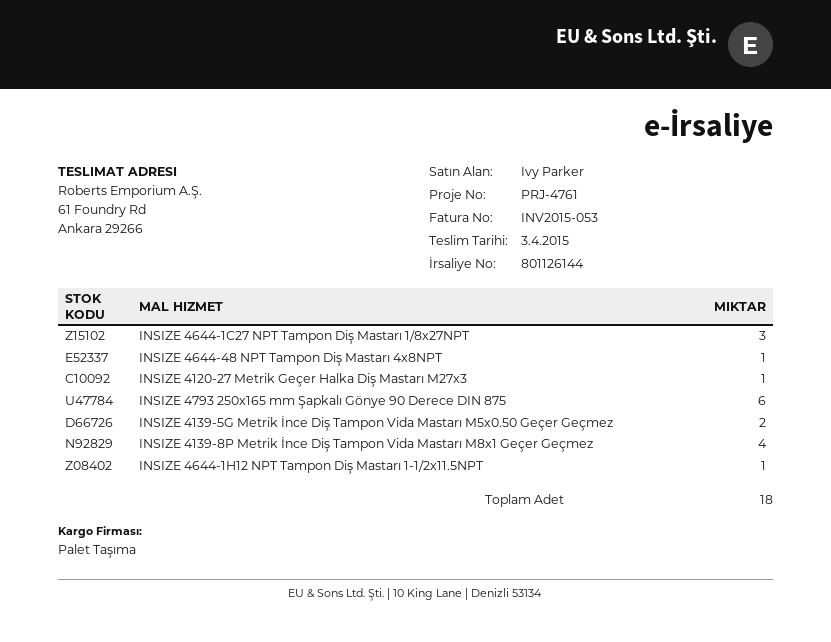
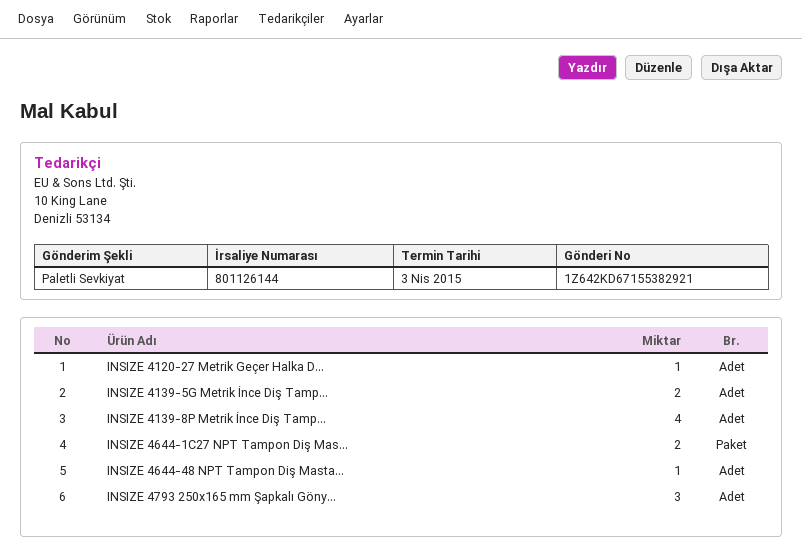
INSIZE 4644-1C27 NPT Tampon Diş Mastarı 1/8x27NPT: 3 -> 2
INSIZE 4793 250x165 mm Şapkalı Gönye 90 Derece DIN 875: 6 -> 3
INSIZE 4644-1H12 NPT Tampon Diş Mastarı 1-1/2x11.5NPT: 1 -> none

